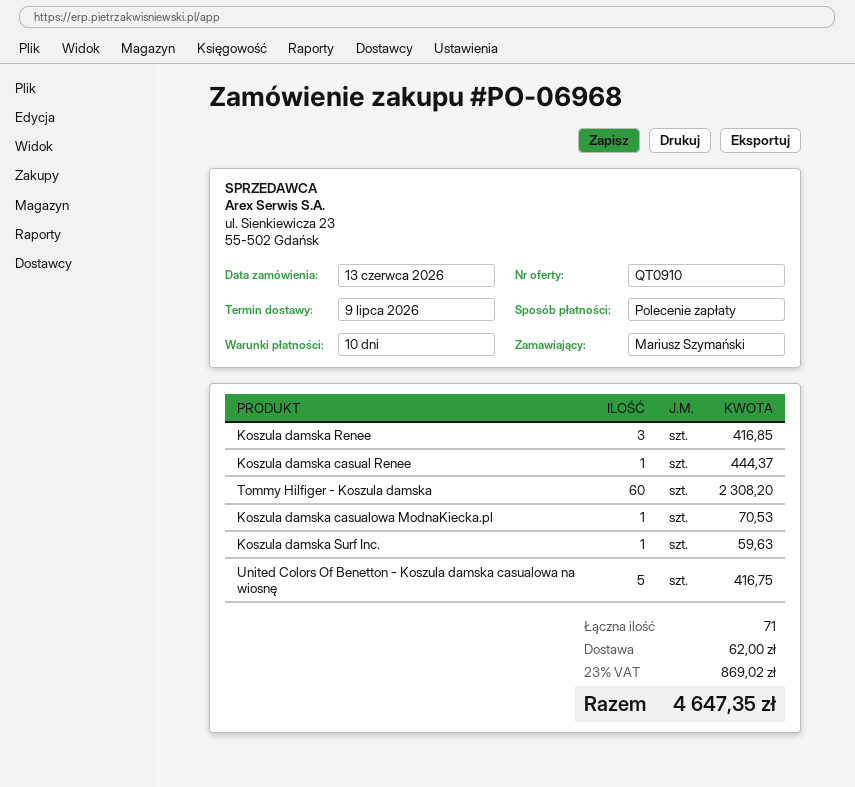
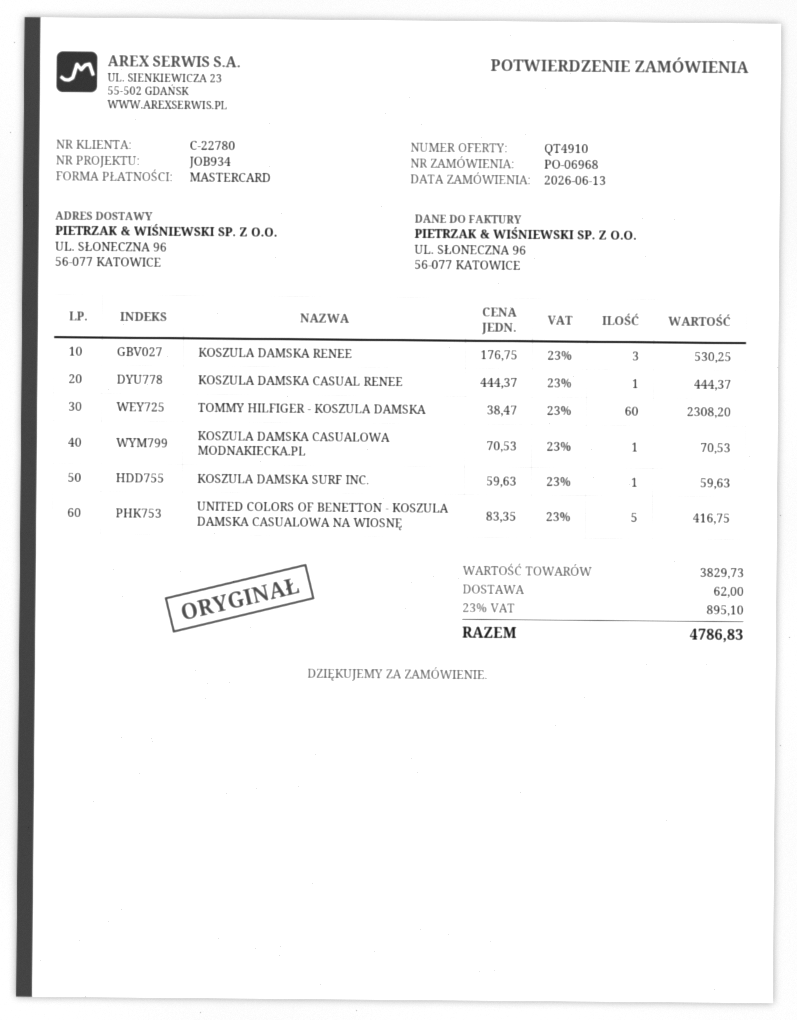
quote number: QT0910 -> QT4910
payment method: direct debit -> Mastercard
Koszula damska Renee: 3 for 416.85 -> 3 for 530.25
tax: 23% = 869.02 -> 23% = 895.10
total: 4647.35 -> 4786.83

